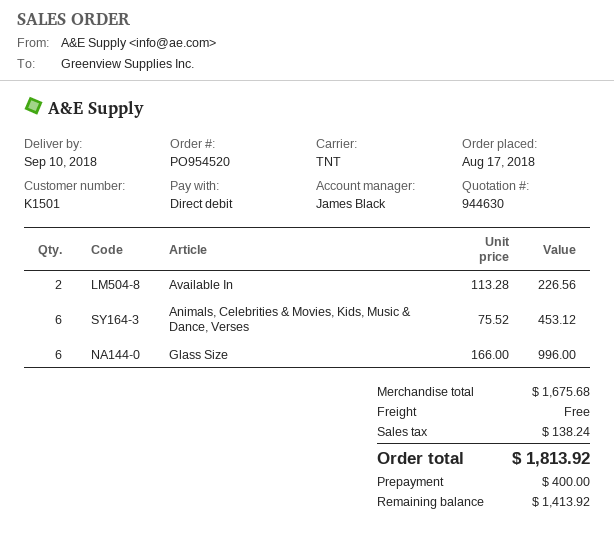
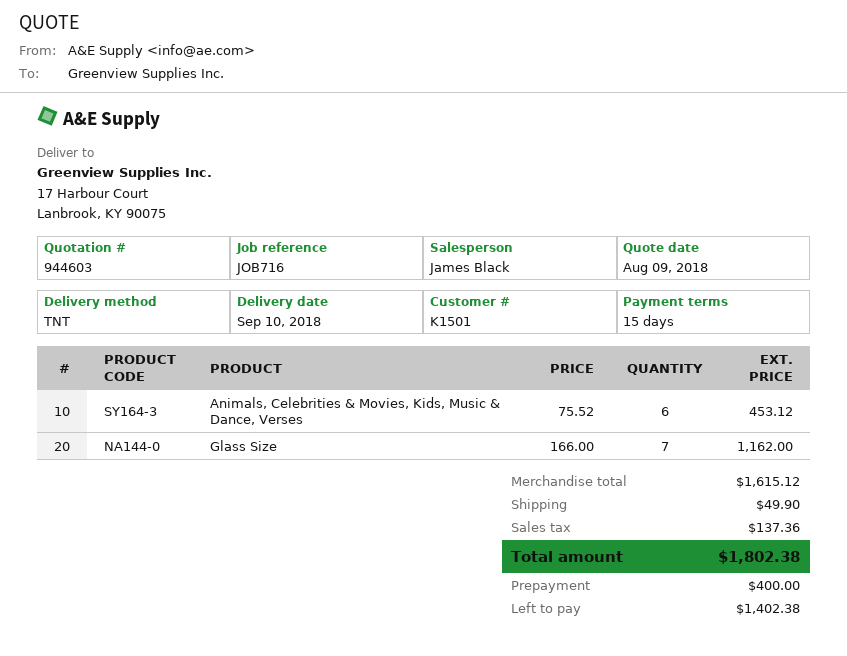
quote number: 944630 -> 944603
Available In: 2 x 113.28 = 226.56 -> none
Glass Size: 6 x 166.00 = 996.00 -> 7 x 166.00 = 1162.00
subtotal: 1675.68 -> 1615.12
shipping: 0.00 -> 49.90
tax: 138.24 -> 137.36
total: 1813.92 -> 1802.38
balance: 1413.92 -> 1402.38

